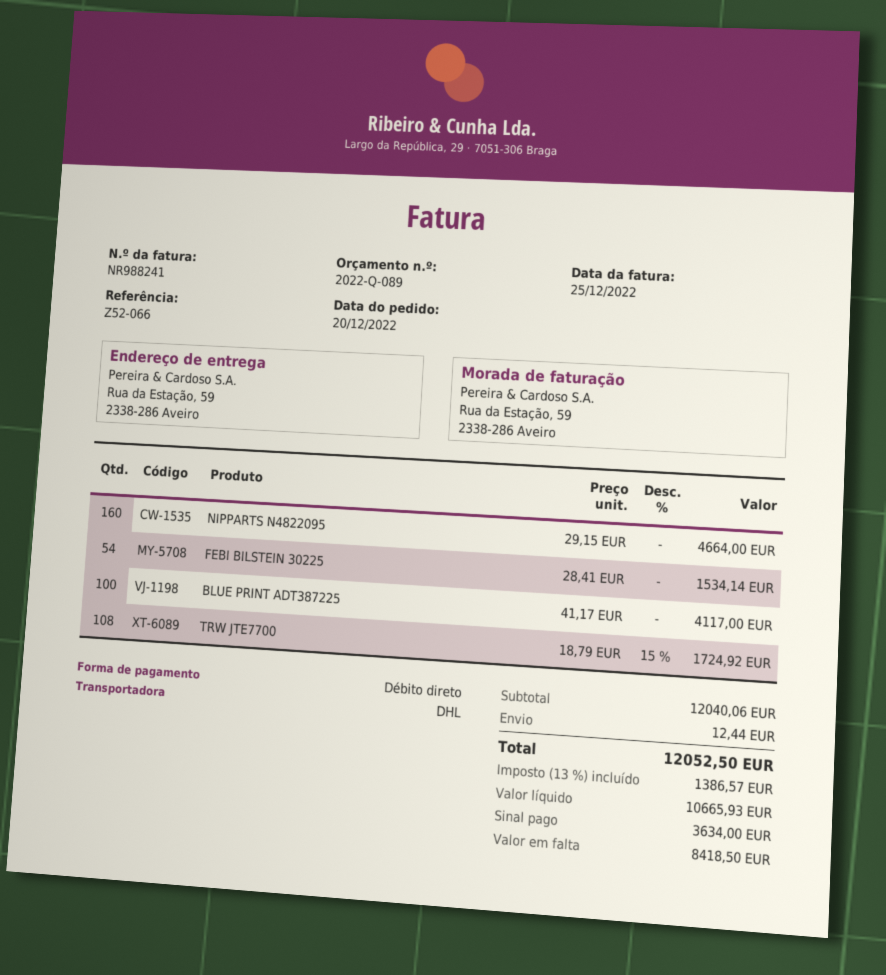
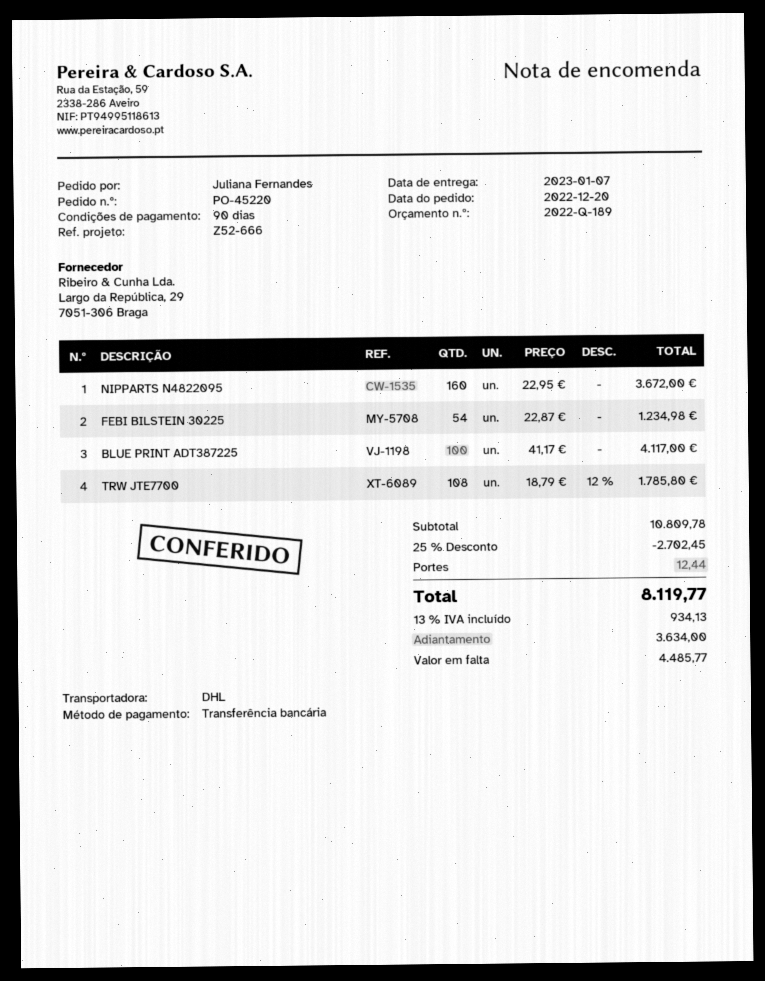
quote number: 2022-Q-089 -> 2022-Q-189
reference: Z52-066 -> Z52-666
payment method: direct debit -> bank transfer
NIPPARTS N4822095: 160 x 29.15 = 4664.00 -> 160 x 22.95 = 3672.00
FEBI BILSTEIN 30225: 54 x 28.41 = 1534.14 -> 54 x 22.87 = 1234.98
TRW JTE7700: 108 x 18.79 - 15% = 1724.92 -> 108 x 18.79 - 12% = 1785.80
subtotal: 12040.06 -> 10809.78
discount: none -> 25% = 2702.45
tax: 13% = 1386.57 -> 13% = 934.13
total: 12052.50 -> 8119.77
balance: 8418.50 -> 4485.77

